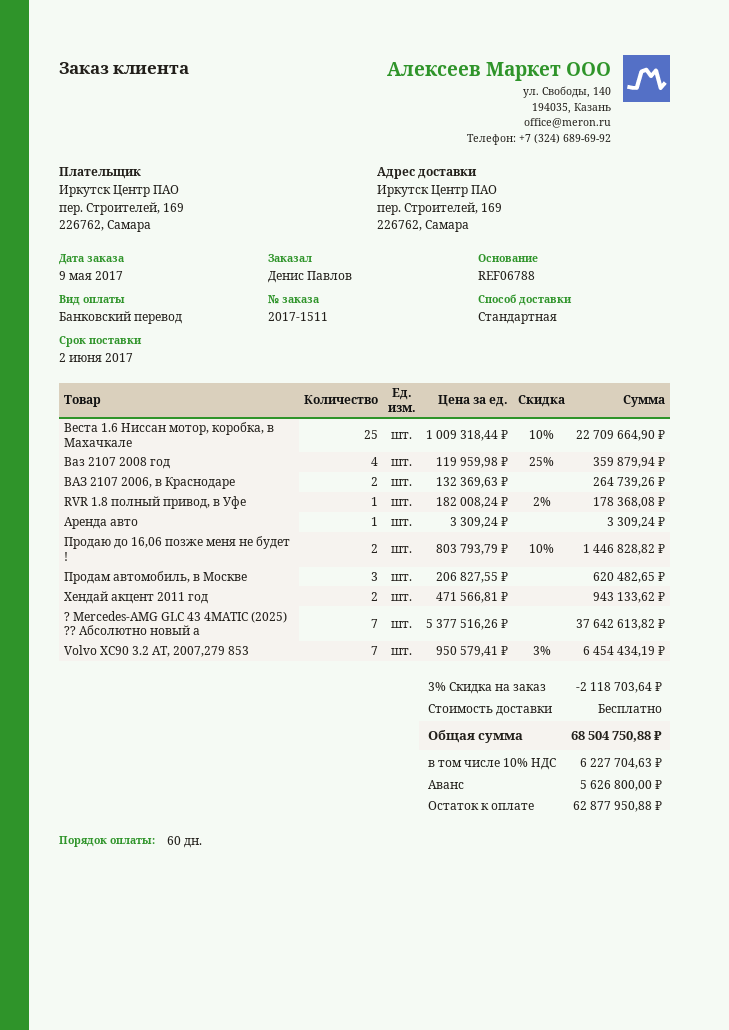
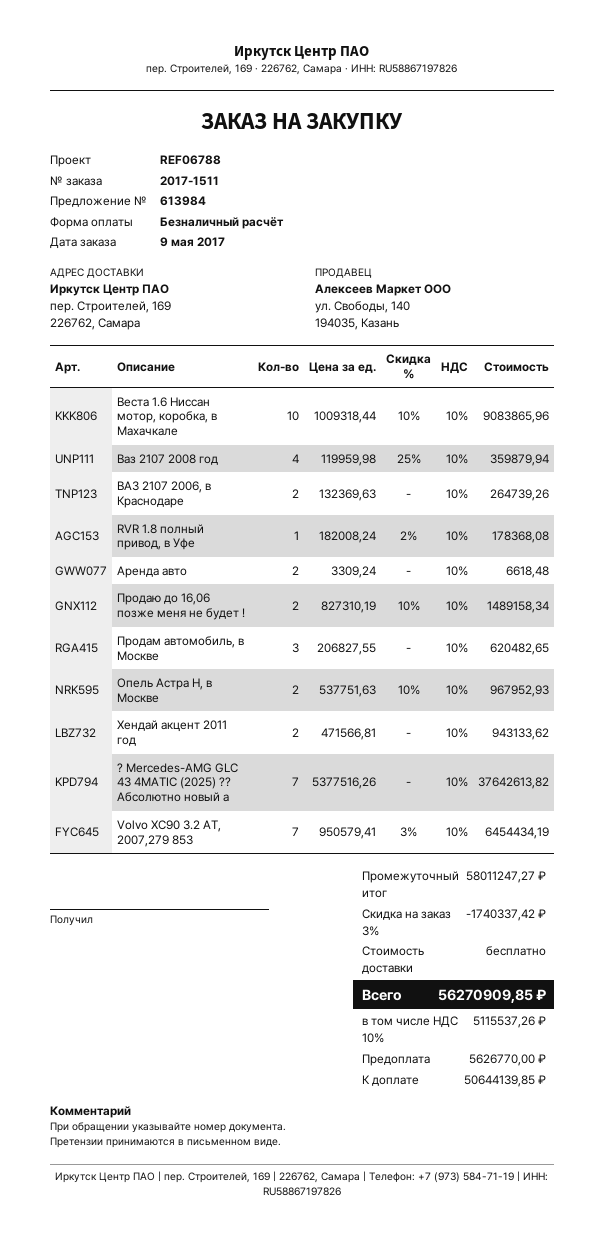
Веста 1.6 Ниссан мотор, коробка, в Махачкале: 25 x 1009318.44 - 10% = 22709664.90 -> 10 x 1009318.44 - 10% = 9083865.96
Аренда авто: 1 x 3309.24 = 3309.24 -> 2 x 3309.24 = 6618.48
Продаю до 16,06 позже меня не будет !: 2 x 803793.79 - 10% = 1446828.82 -> 2 x 827310.19 - 10% = 1489158.34
Опель Астра Н, в Москве: none -> 2 x 537751.63 - 10% = 967952.93
discount: 3% = 2118703.64 -> 3% = 1740337.42
tax: 10% = 6227704.63 -> 10% = 5115537.26
total: 68504750.88 -> 56270909.85
deposit: 5626800.00 -> 5626770.00
balance: 62877950.88 -> 50644139.85

